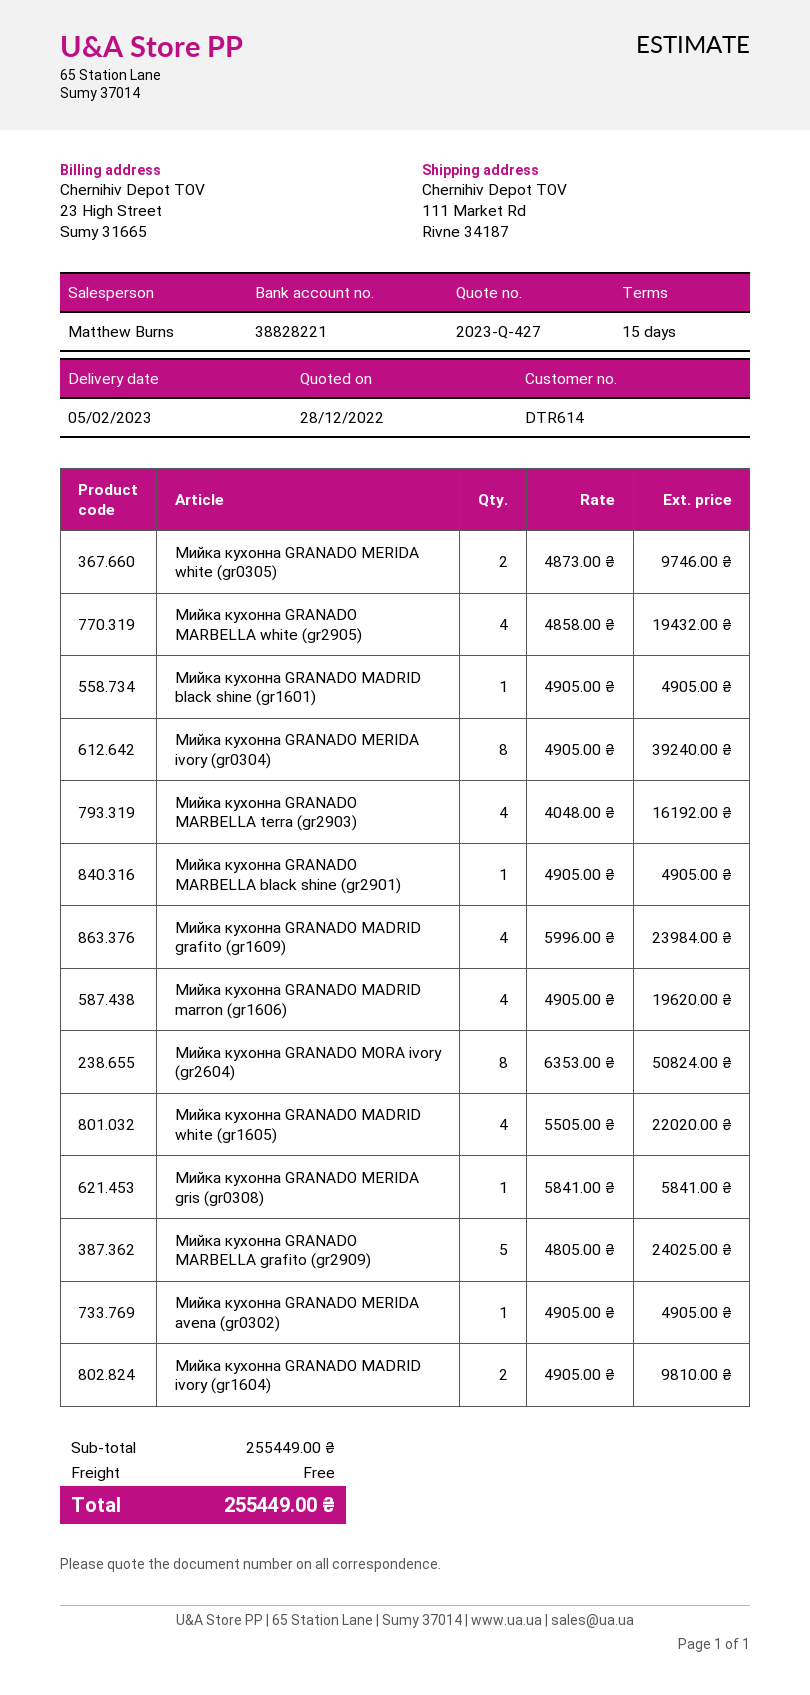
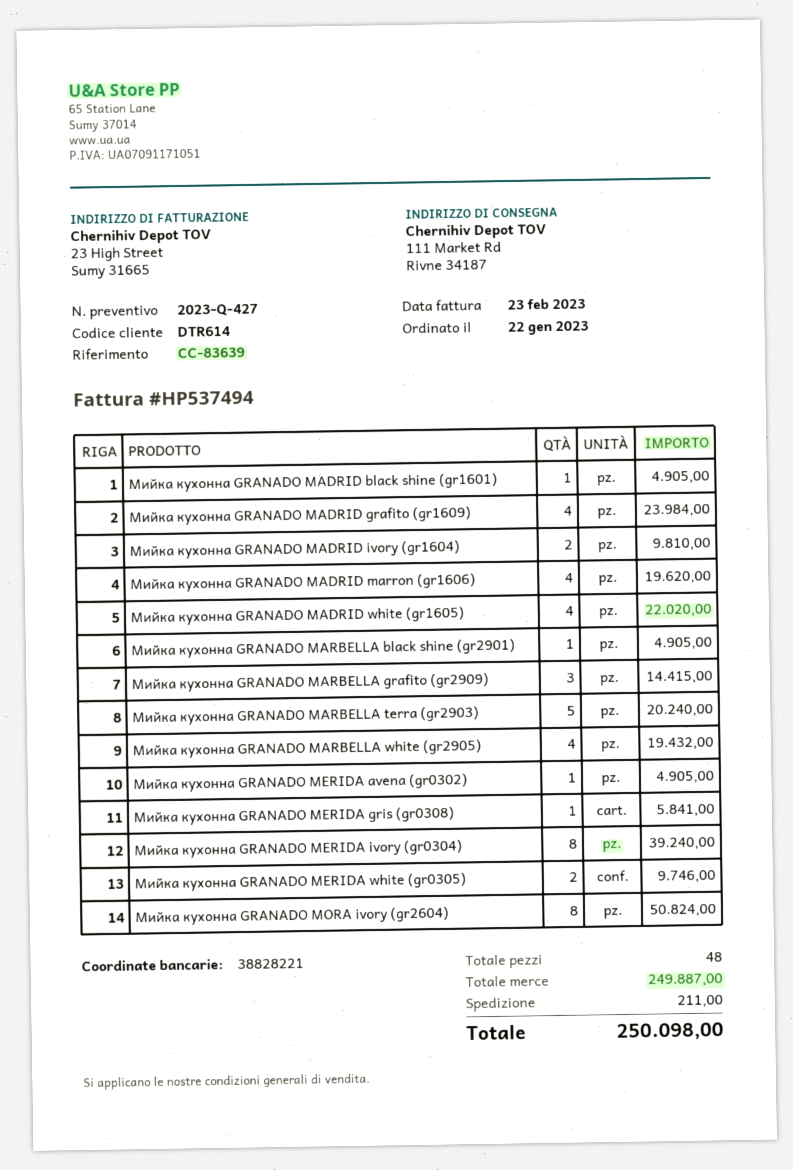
Мийка кухонна GRANADO MARBELLA terra (gr2903): 4 for 16192.00 -> 5 for 20240.00
Мийка кухонна GRANADO MARBELLA grafito (gr2909): 5 for 24025.00 -> 3 for 14415.00
subtotal: 255449.00 -> 249887.00
shipping: 0.00 -> 211.00
total: 255449.00 -> 250098.00

